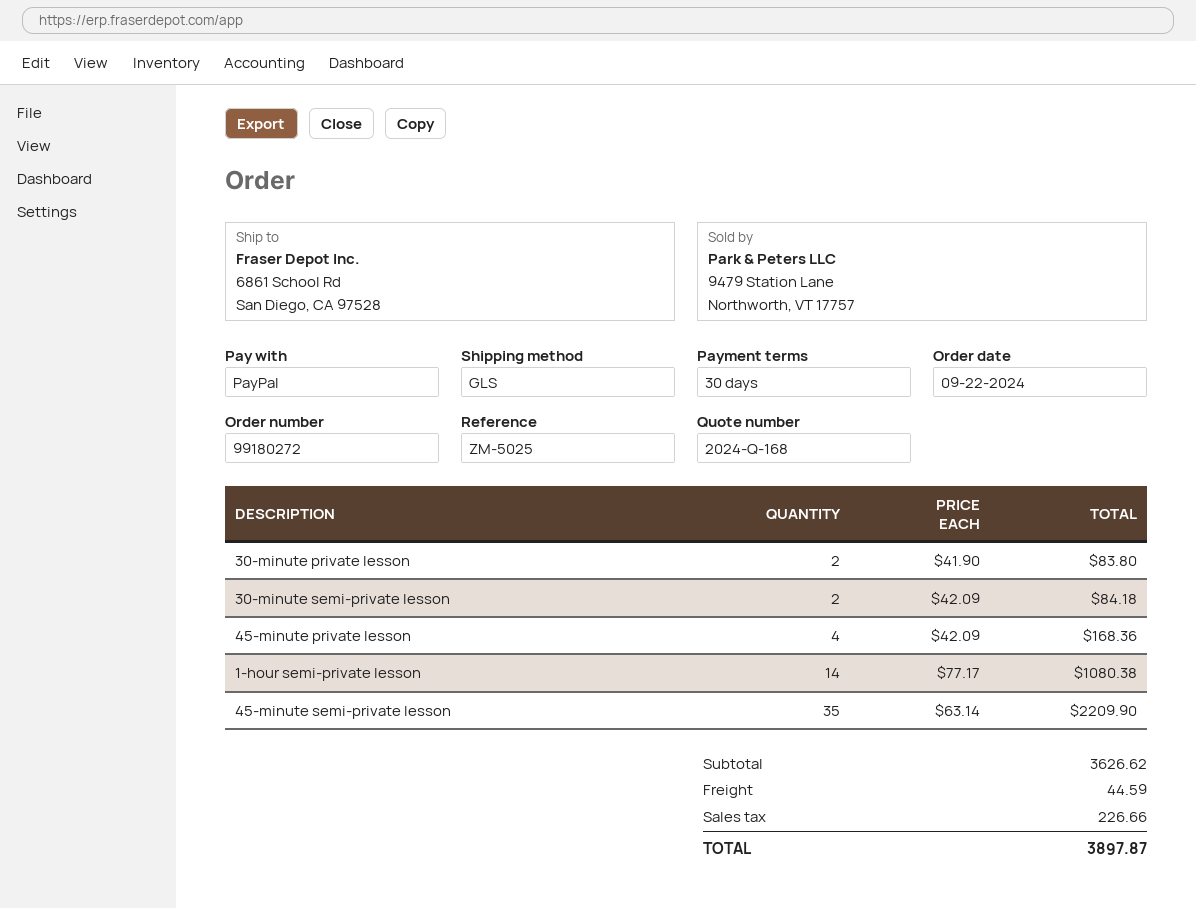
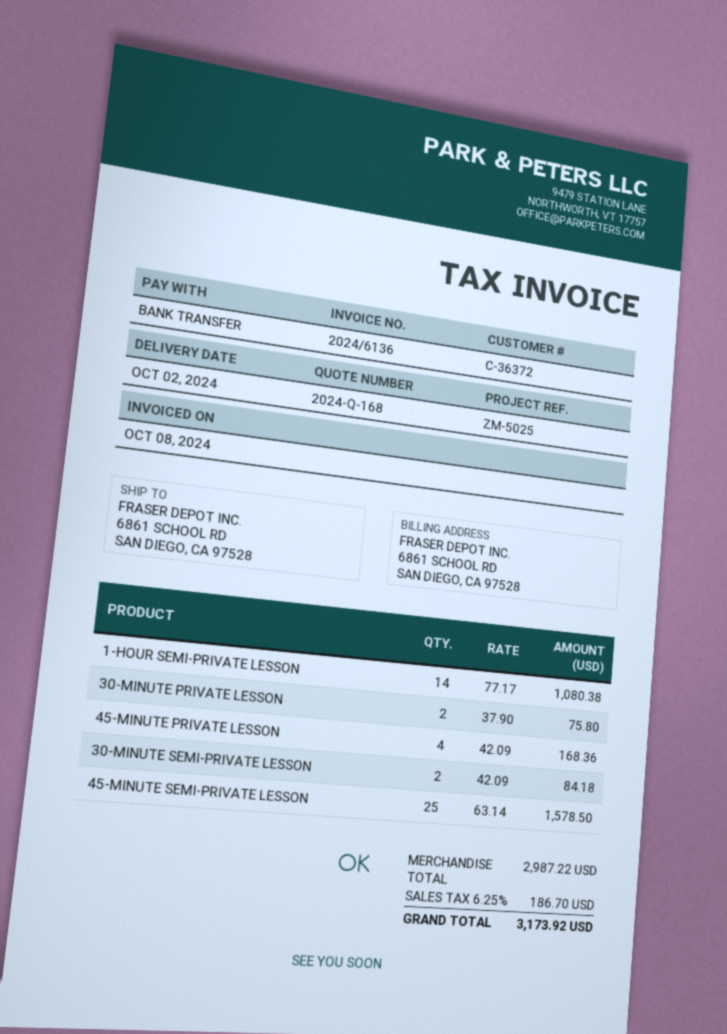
payment method: PayPal -> bank transfer
30-minute private lesson: 2 x 41.90 = 83.80 -> 2 x 37.90 = 75.80
45-minute semi-private lesson: 35 x 63.14 = 2209.90 -> 25 x 63.14 = 1578.50
subtotal: 3626.62 -> 2987.22
shipping: 44.59 -> none
tax: 226.66 -> 186.70
total: 3897.87 -> 3173.92

